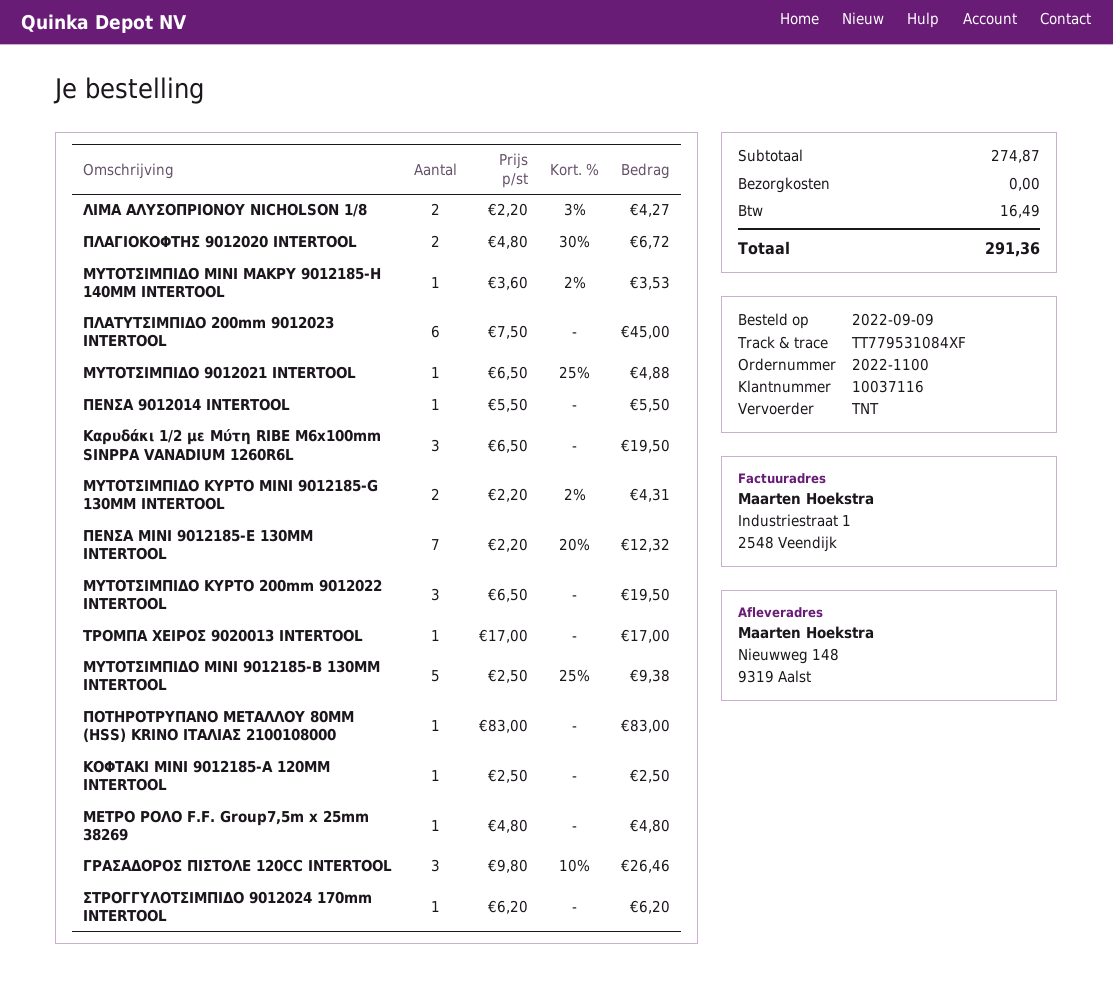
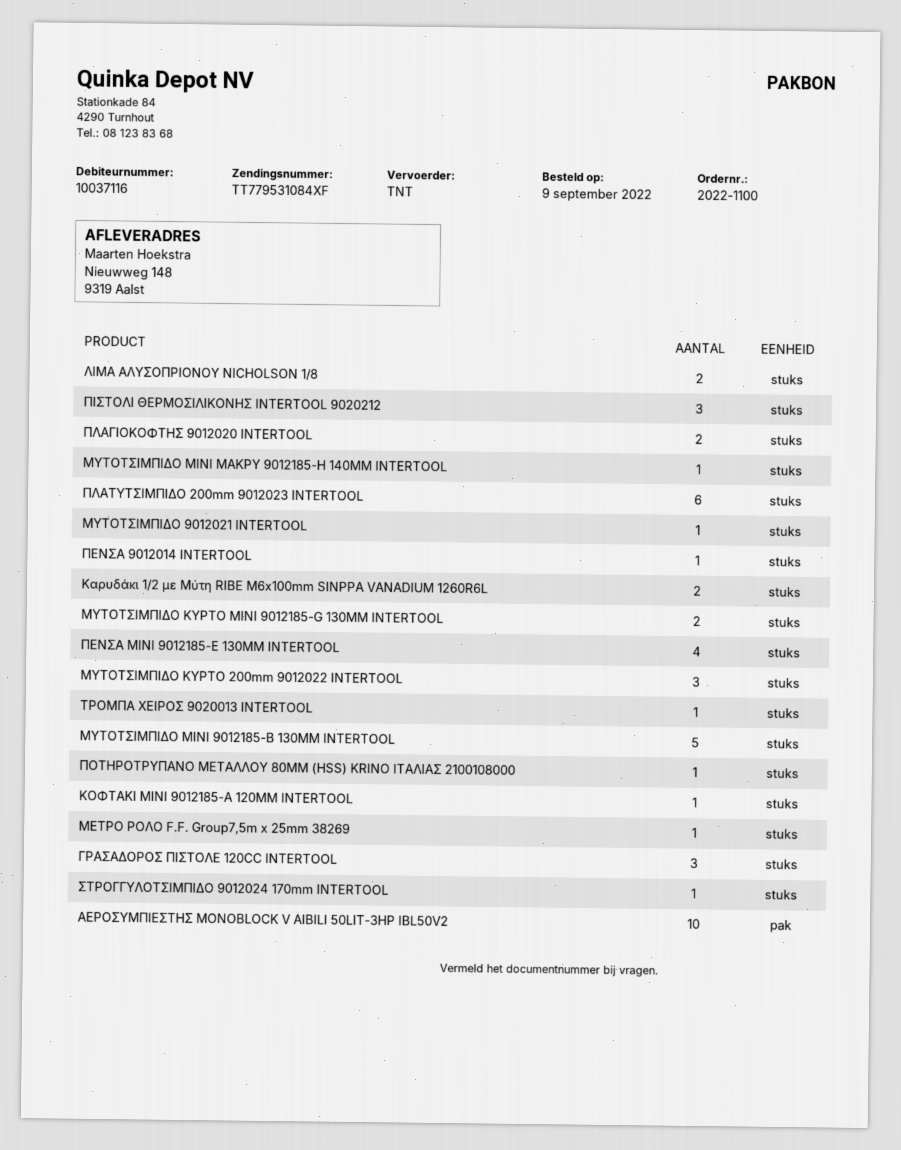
Καρυδάκι 1/2 με Μύτη RIBE M6x100mm SINPPA VANADIUM 1260R6L: 3 -> 2
ΠΕΝΣΑ ΜΙΝΙ 9012185-E 130ΜΜ INTERTOOL: 7 -> 4
ΠΙΣΤΟΛΙ ΘΕΡΜΟΣΙΛΙΚΟΝΗΣ INTERTOOL 9020212: none -> 3
ΑΕΡΟΣΥΜΠΙΕΣΤΗΣ MONOBLOCK V AIBILI 50LIT-3HP IBL50V2: none -> 10

